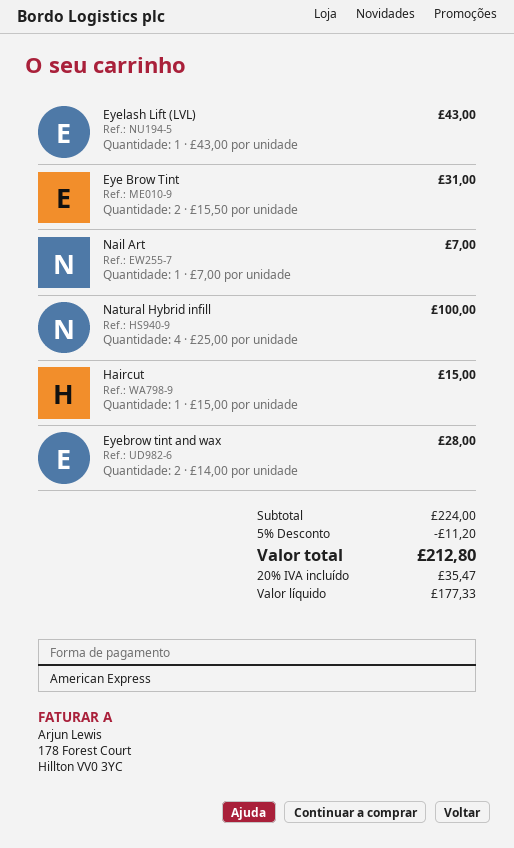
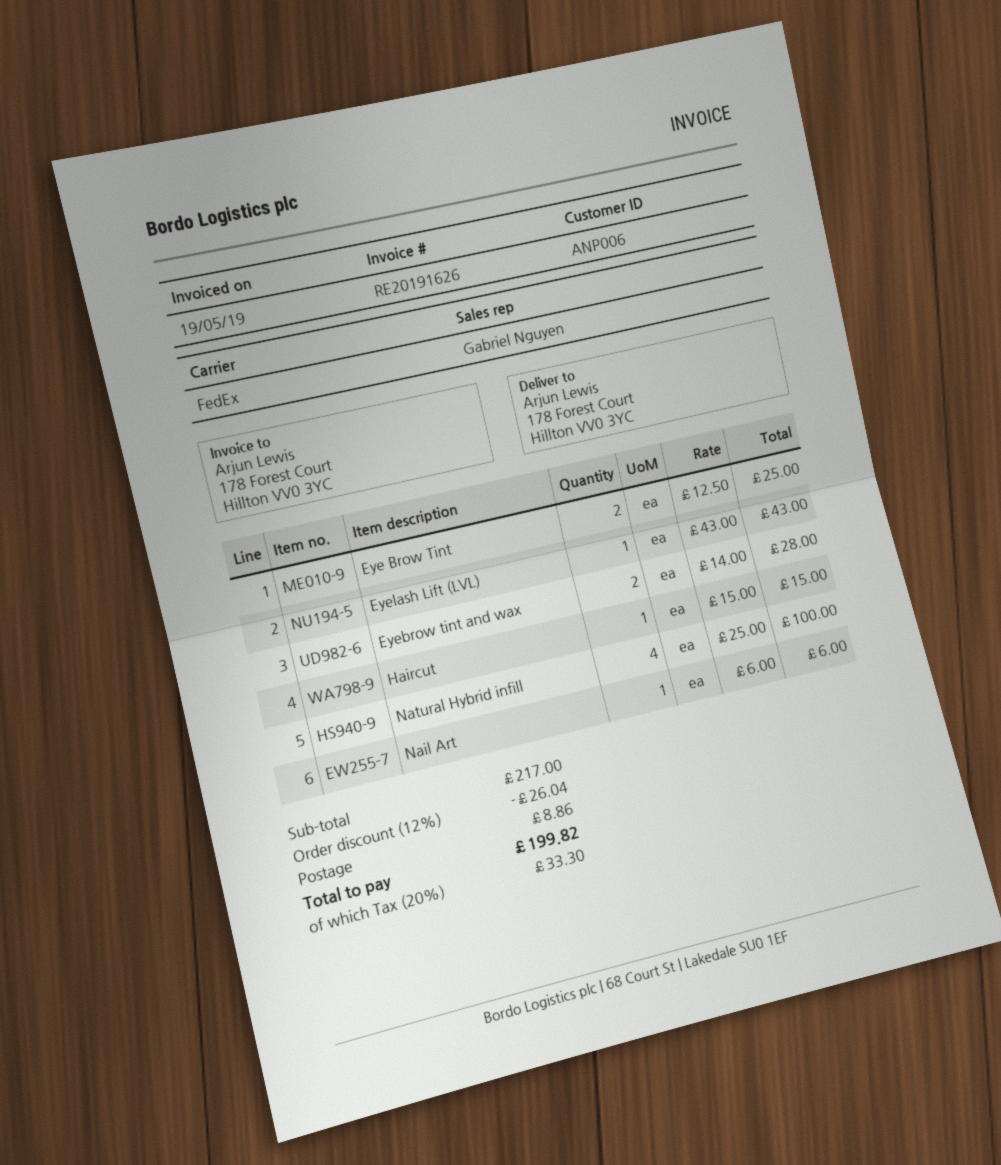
Eye Brow Tint: 2 x 15.50 = 31.00 -> 2 x 12.50 = 25.00
Nail Art: 1 x 7.00 = 7.00 -> 1 x 6.00 = 6.00
subtotal: 224.00 -> 217.00
discount: 5% = 11.20 -> 12% = 26.04
shipping: none -> 8.86
tax: 20% = 35.47 -> 20% = 33.30
total: 212.80 -> 199.82

